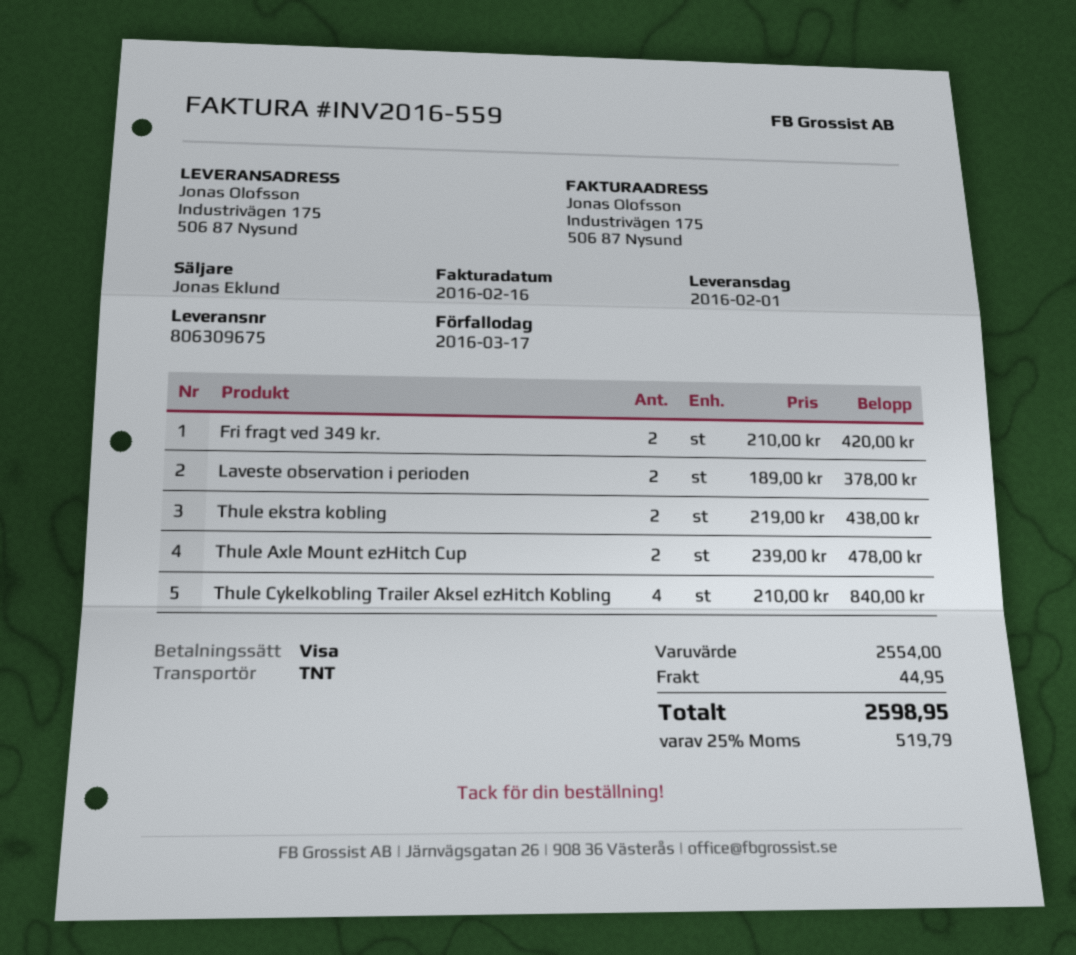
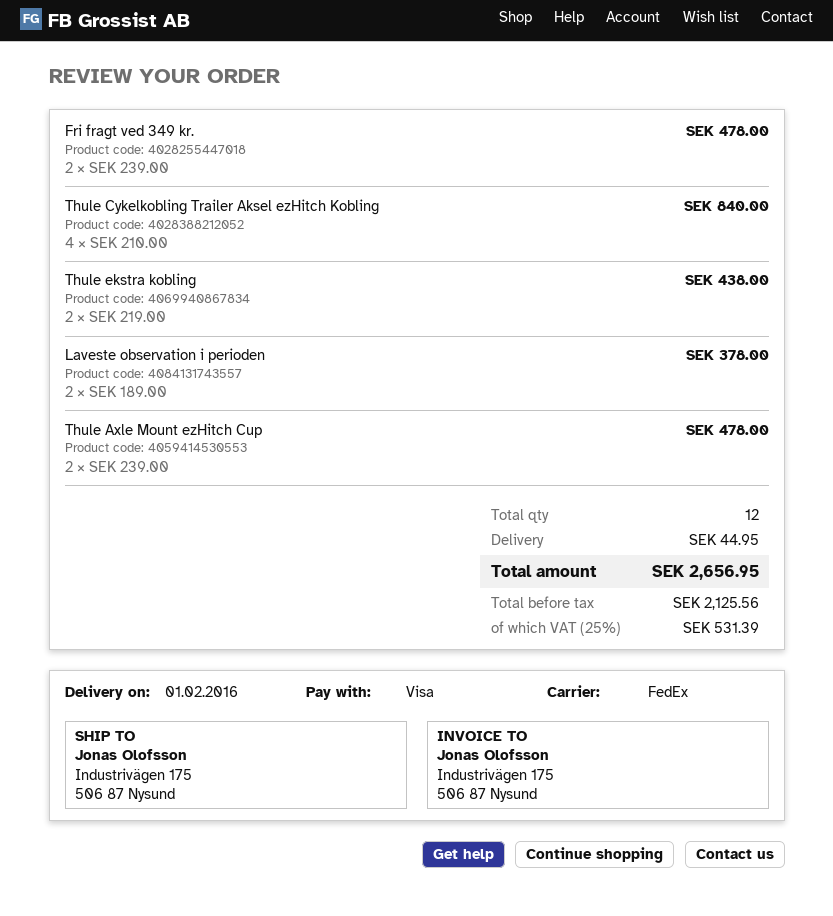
shipping method: TNT -> FedEx
Fri fragt ved 349 kr.: 2 x 210.00 = 420.00 -> 2 x 239.00 = 478.00
tax: 25% = 519.79 -> 25% = 531.39
total: 2598.95 -> 2656.95

